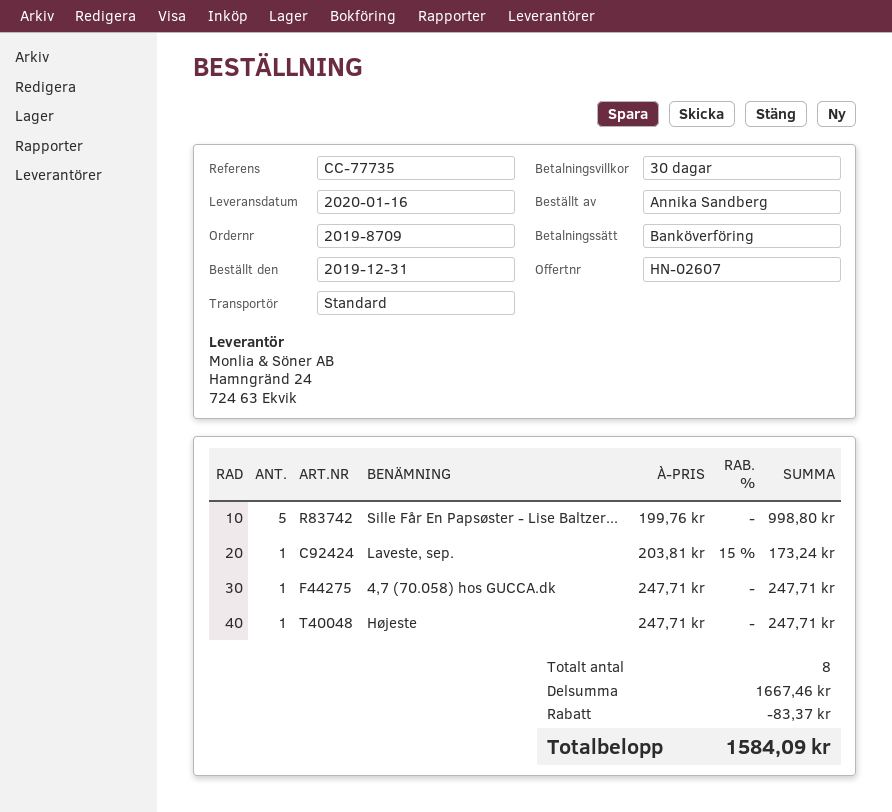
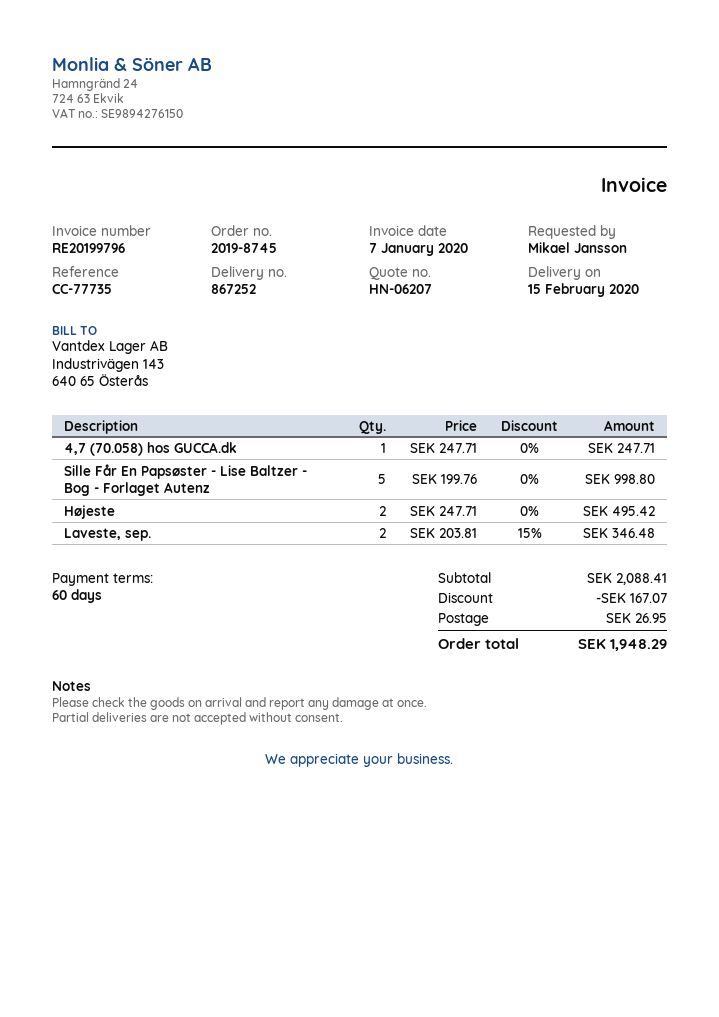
quote number: HN-02607 -> HN-06207
order number: 2019-8709 -> 2019-8745
delivery date: 2020-01-16 -> 2020-02-15
payment terms: 30 days -> 60 days
ordered by: Annika Sandberg -> Mikael Jansson
Laveste, sep.: 1 x 203.81 - 15% = 173.24 -> 2 x 203.81 - 15% = 346.48
Højeste: 1 x 247.71 = 247.71 -> 2 x 247.71 = 495.42
subtotal: 1667.46 -> 2088.41
discount: 83.37 -> 167.07
shipping: none -> 26.95
total: 1584.09 -> 1948.29

